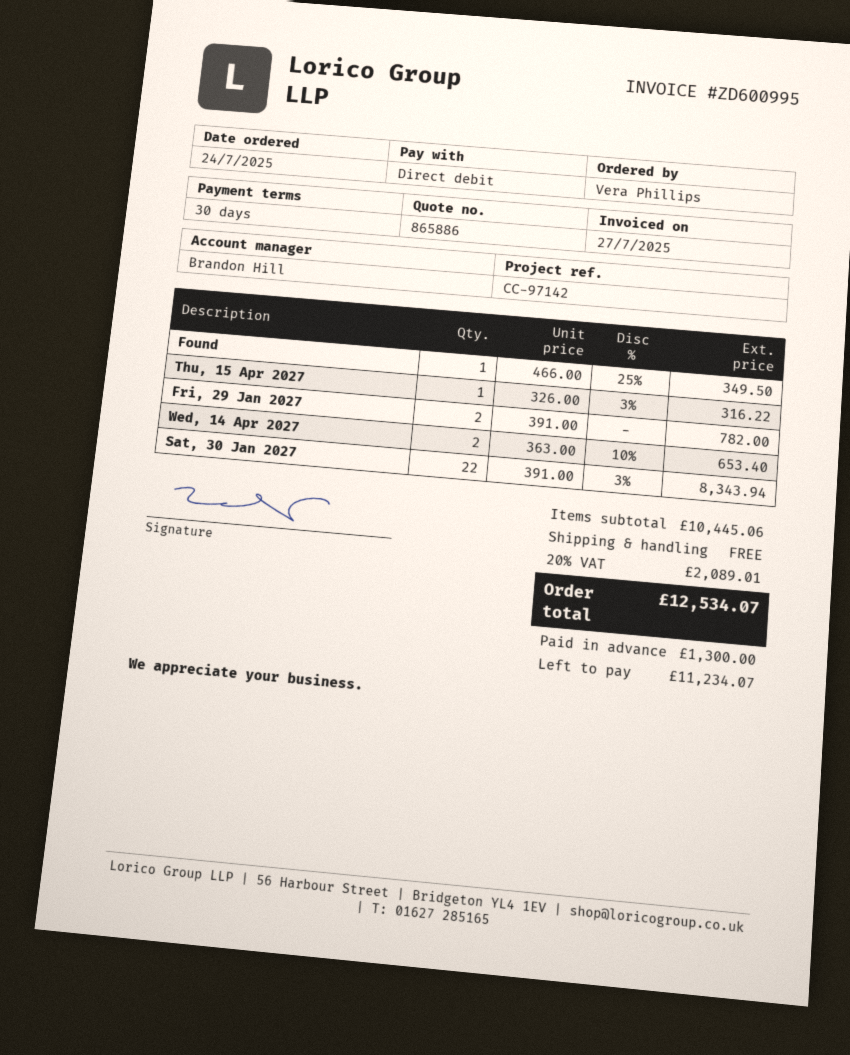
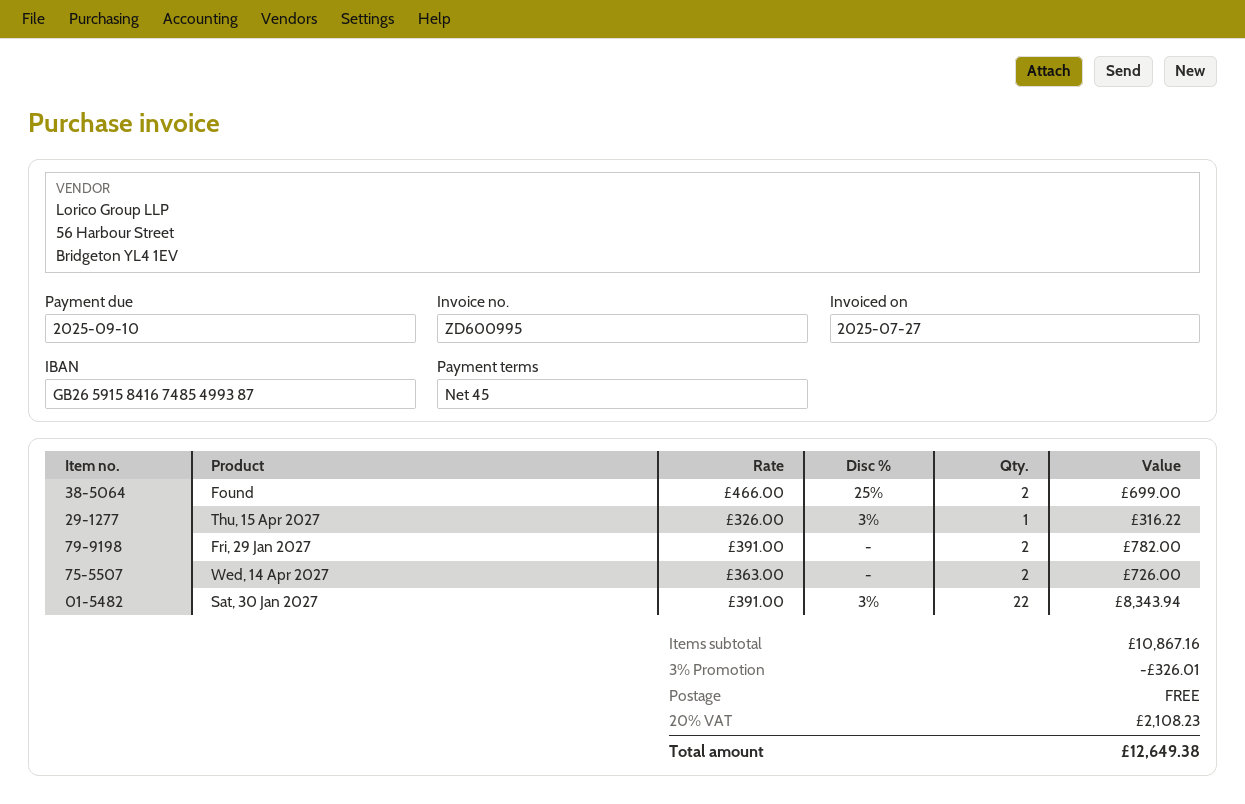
payment terms: 30 days -> 45 days
Found: 1 x 466.00 - 25% = 349.50 -> 2 x 466.00 - 25% = 699.00
Wed, 14 Apr 2027: 2 x 363.00 - 10% = 653.40 -> 2 x 363.00 = 726.00
subtotal: 10445.06 -> 10867.16
discount: none -> 3% = 326.01
tax: 20% = 2089.01 -> 20% = 2108.23
total: 12534.07 -> 12649.38

